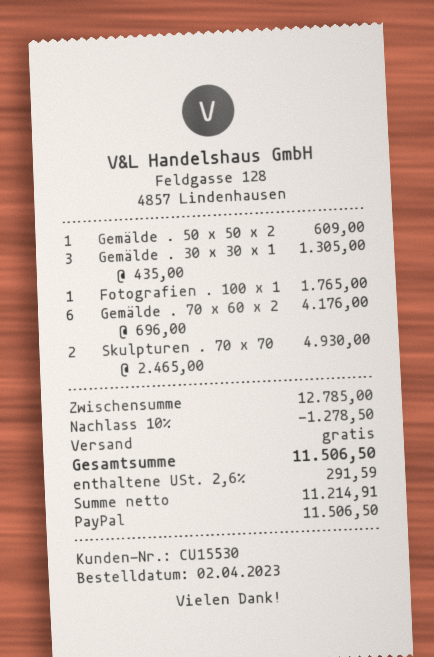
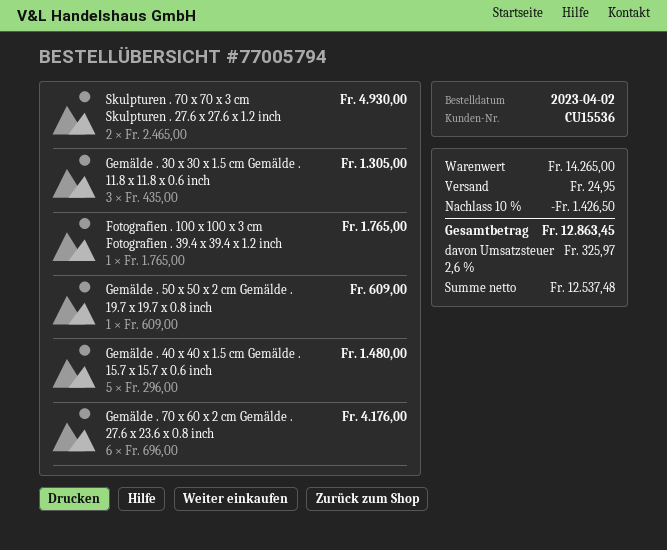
customer number: CU15530 -> CU15536
Gemälde . 40 x 40 x 1.5 cm Gemälde . 15.7 x 15.7 x 0.6 inch: none -> 5 x 296.00 = 1480.00
subtotal: 12785.00 -> 14265.00
discount: 10% = 1278.50 -> 10% = 1426.50
shipping: 0.00 -> 24.95
net: 11214.91 -> 12537.48
tax: 2.6% = 291.59 -> 2.6% = 325.97
total: 11506.50 -> 12863.45

